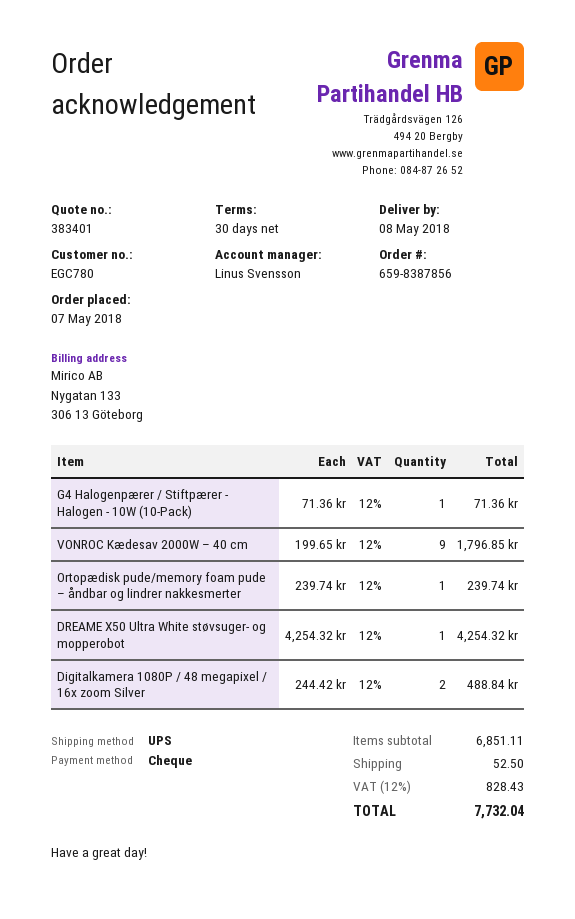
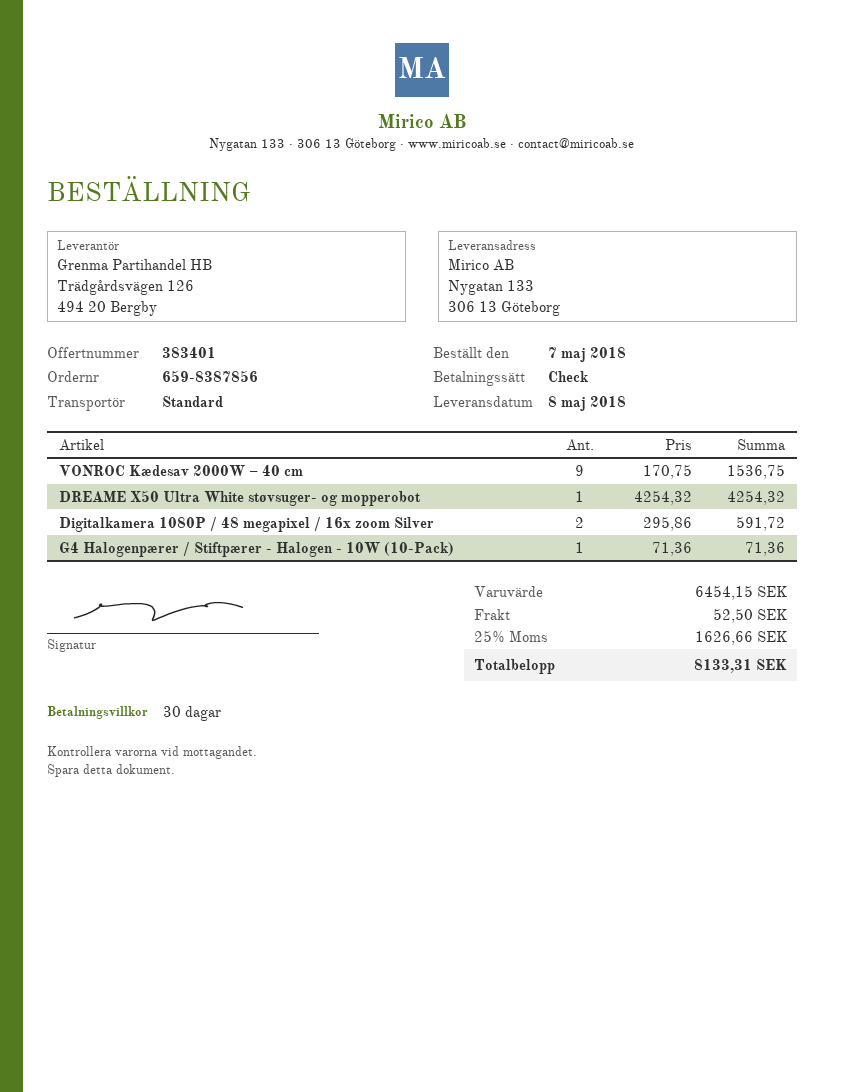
shipping method: UPS -> standard
VONROC Kædesav 2000W – 40 cm: 9 x 199.65 = 1796.85 -> 9 x 170.75 = 1536.75
Ortopædisk pude/memory foam pude – åndbar og lindrer nakkesmerter: 1 x 239.74 = 239.74 -> none
Digitalkamera 1080P / 48 megapixel / 16x zoom Silver: 2 x 244.42 = 488.84 -> 2 x 295.86 = 591.72
subtotal: 6851.11 -> 6454.15
tax: 12% = 828.43 -> 25% = 1626.66
total: 7732.04 -> 8133.31

